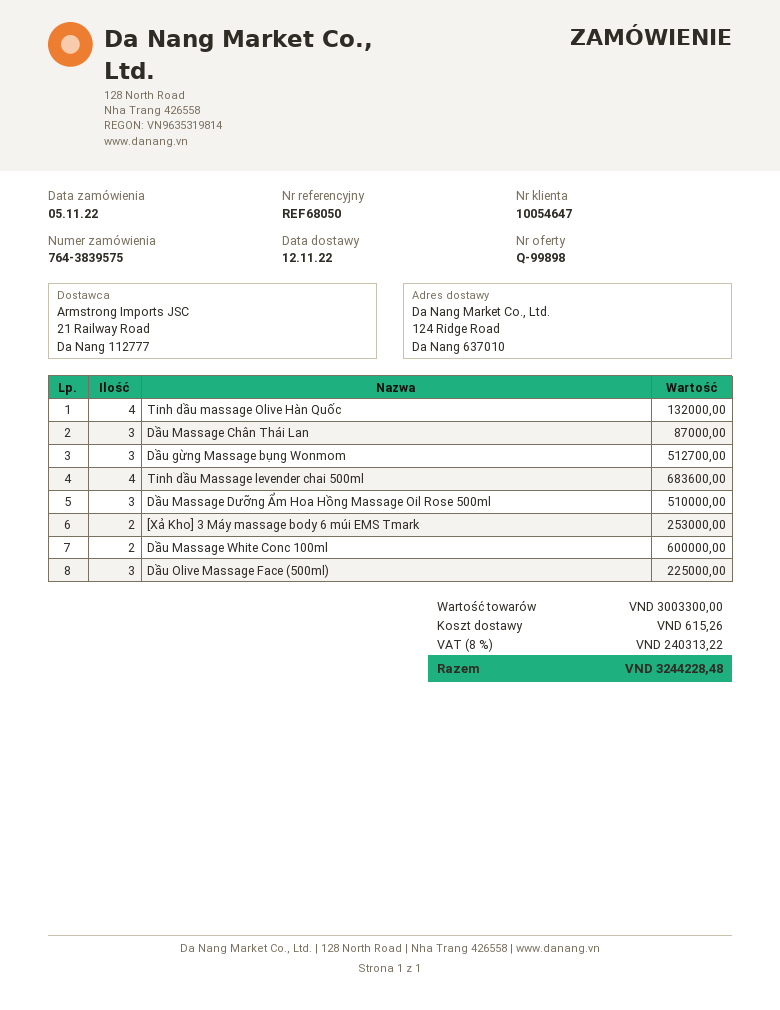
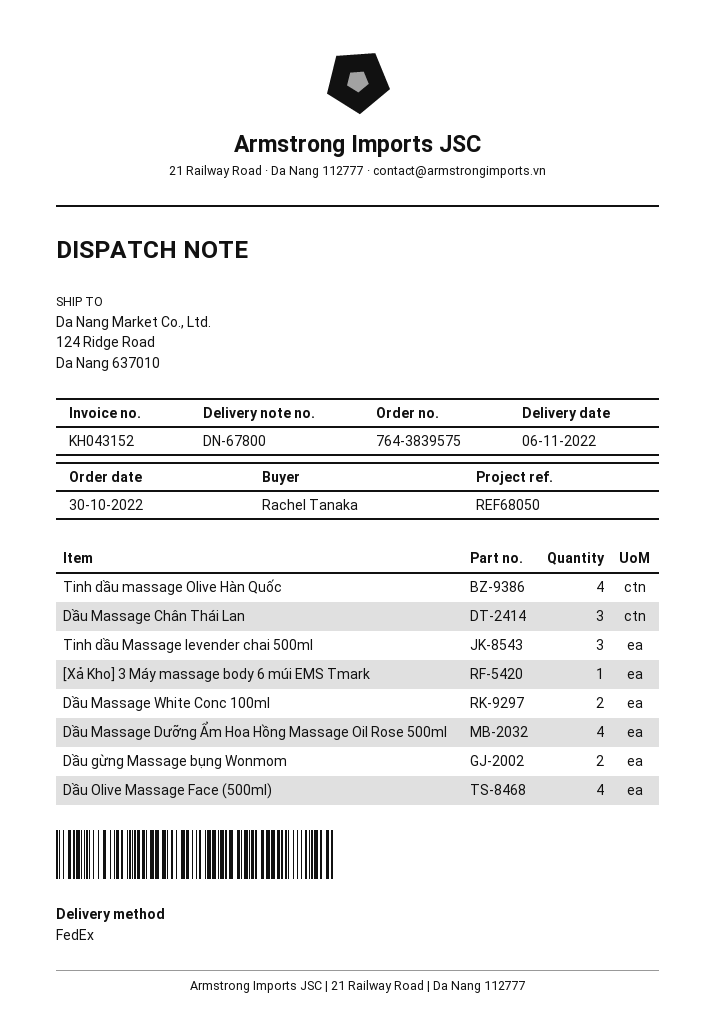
order date: 2022-11-05 -> 2022-10-30
delivery date: 2022-11-12 -> 2022-11-06
Dầu gừng Massage bụng Wonmom: 3 -> 2
Tinh dầu Massage levender chai 500ml: 4 -> 3
Dầu Massage Dưỡng Ẩm Hoa Hồng Massage Oil Rose 500ml: 3 -> 4
[Xả Kho] 3 Máy massage body 6 múi EMS Tmark: 2 -> 1
Dầu Olive Massage Face (500ml): 3 -> 4

